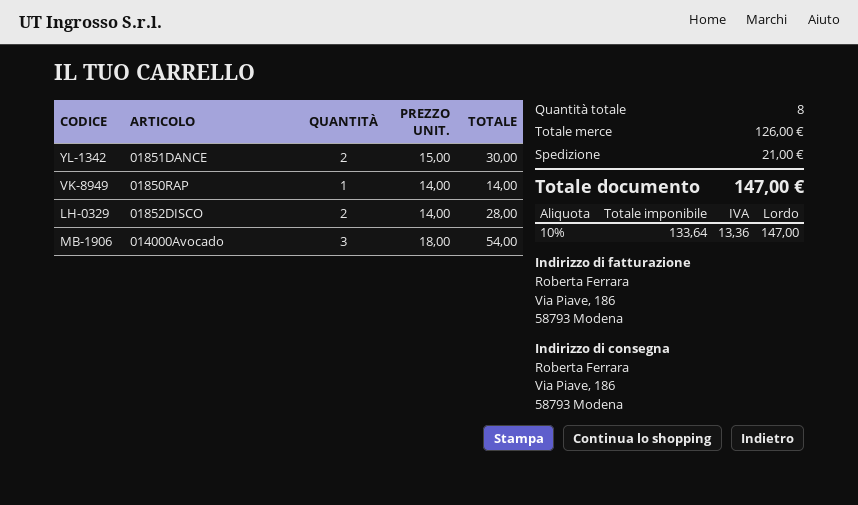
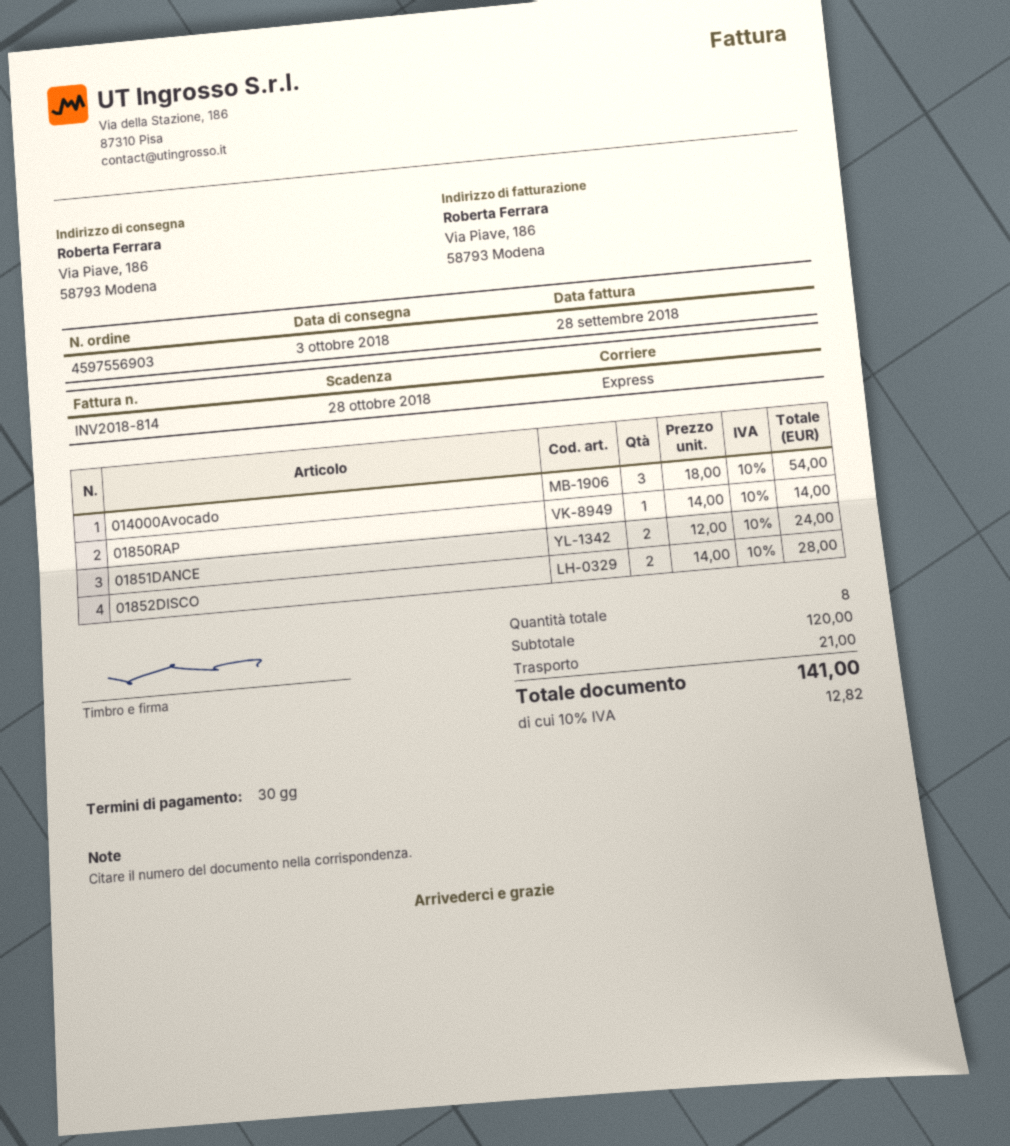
01851DANCE: 2 x 15.00 = 30.00 -> 2 x 12.00 = 24.00
subtotal: 126.00 -> 120.00
tax: 10% = 13.36 -> 10% = 12.82
total: 147.00 -> 141.00

